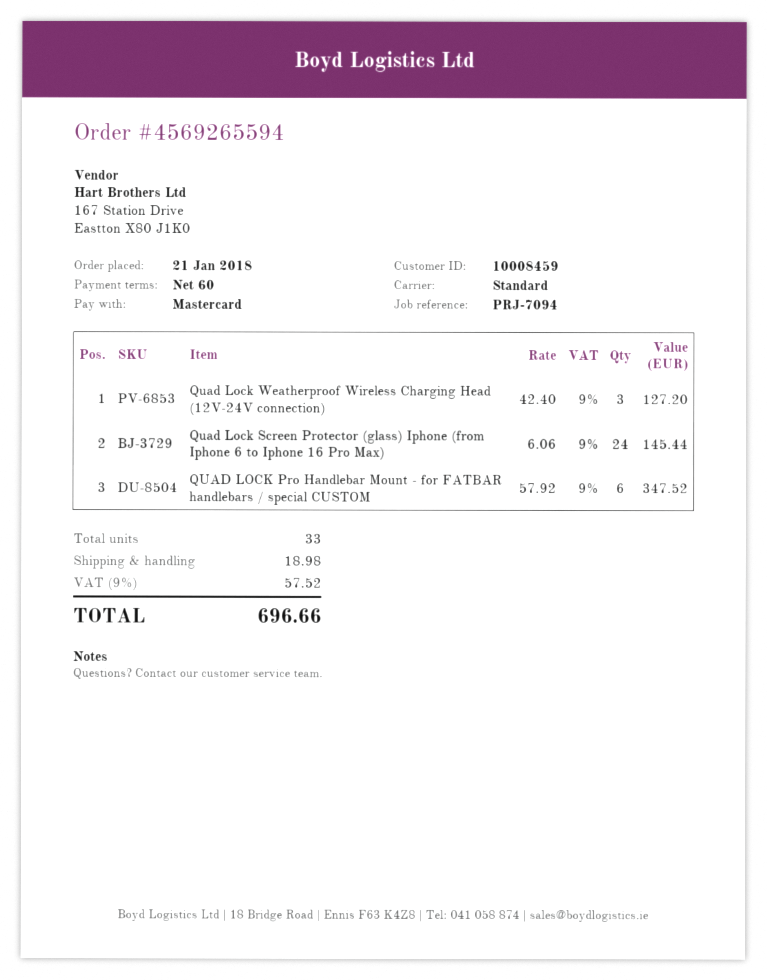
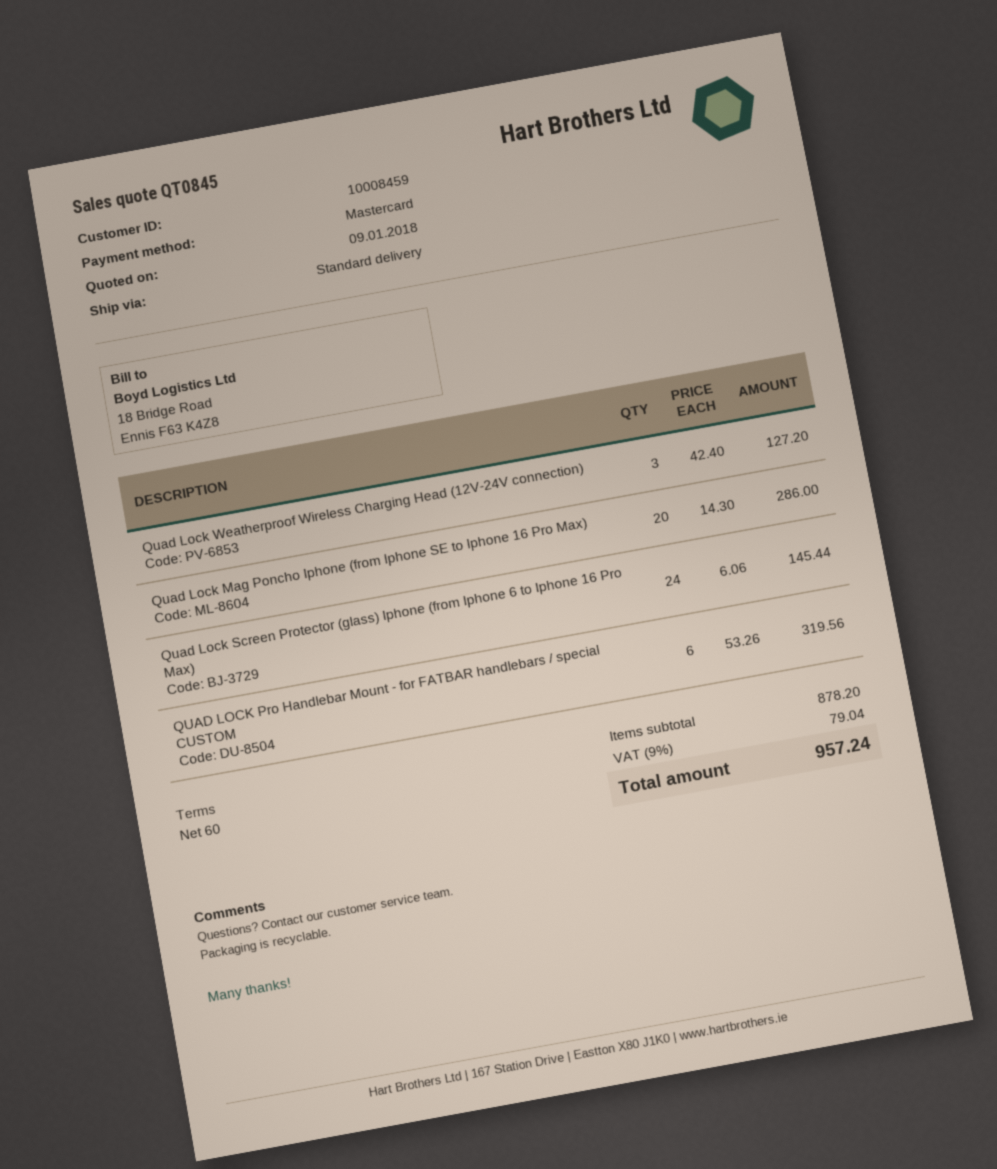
QUAD LOCK Pro Handlebar Mount - for FATBAR handlebars / special CUSTOM: 6 x 57.92 = 347.52 -> 6 x 53.26 = 319.56
Quad Lock Mag Poncho Iphone (from Iphone SE to Iphone 16 Pro Max): none -> 20 x 14.30 = 286.00
shipping: 18.98 -> none
tax: 9% = 57.52 -> 9% = 79.04
total: 696.66 -> 957.24

